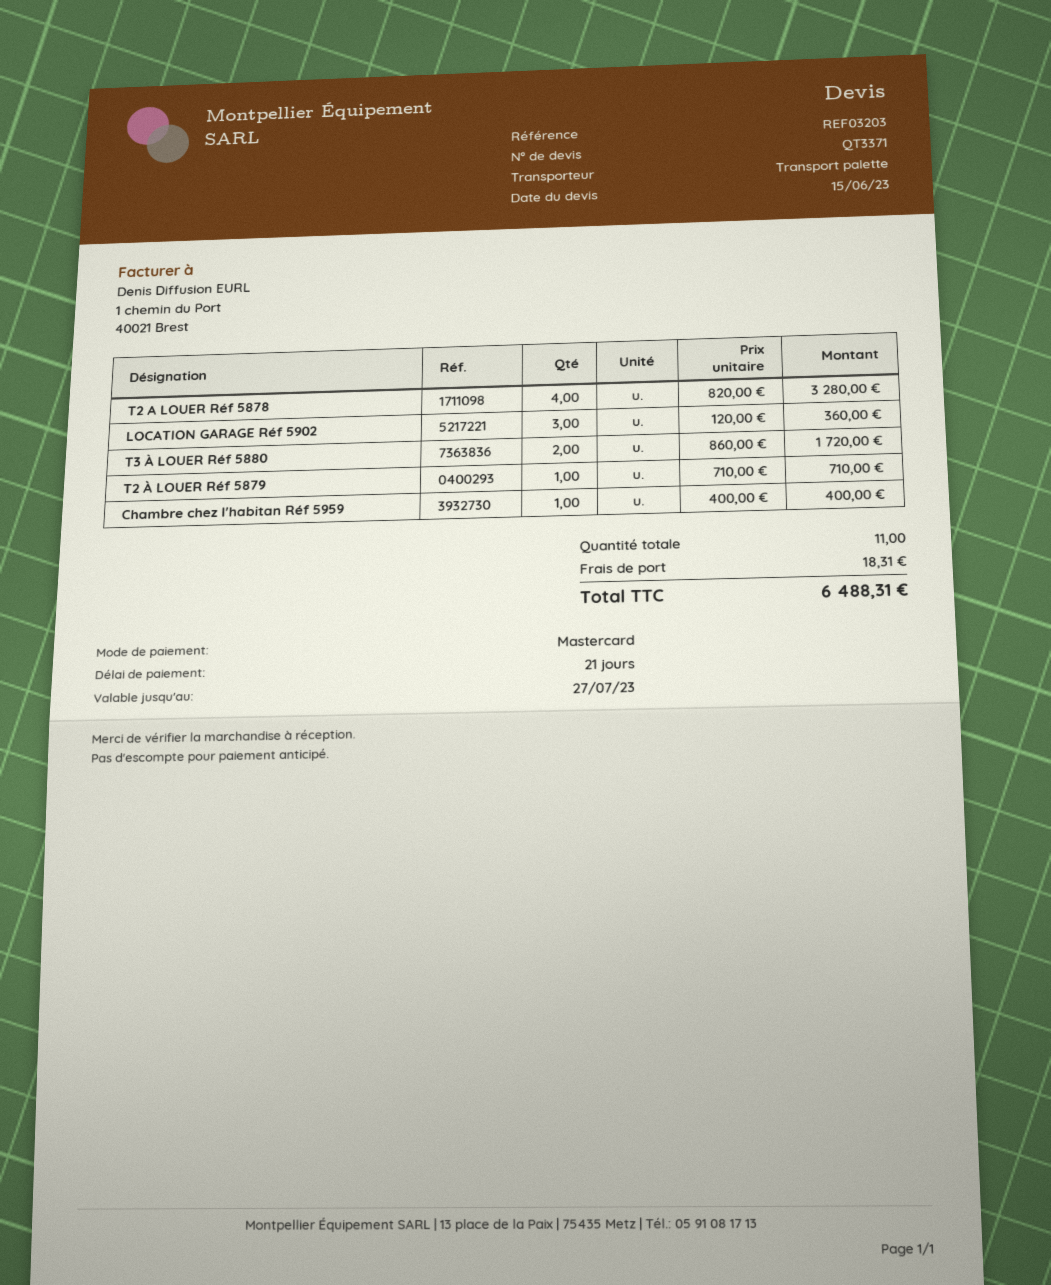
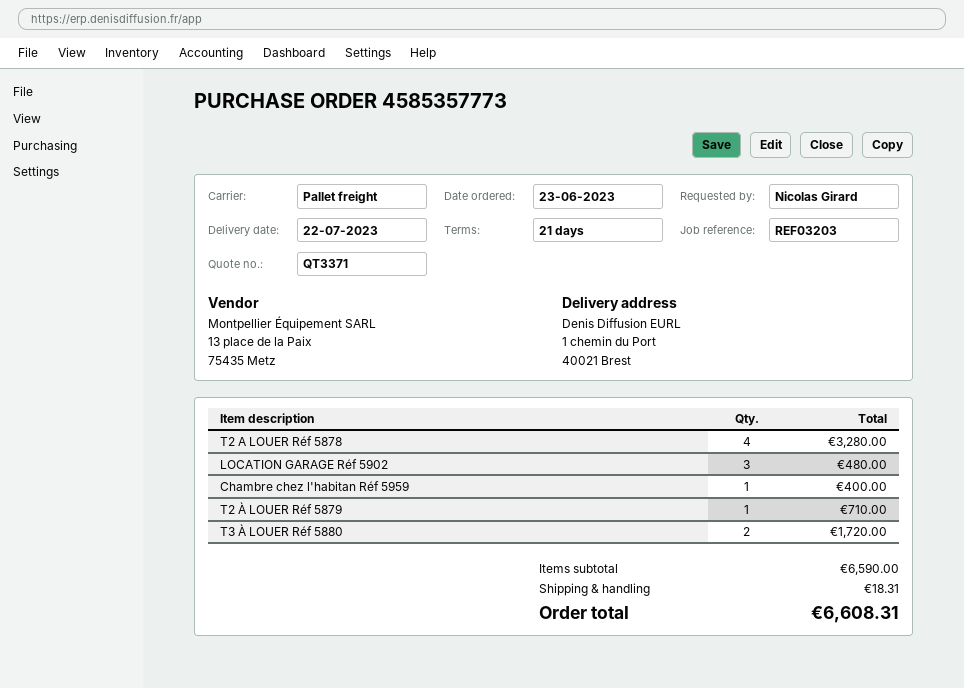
LOCATION GARAGE Réf 5902: 3 for 360.00 -> 3 for 480.00
total: 6488.31 -> 6608.31

